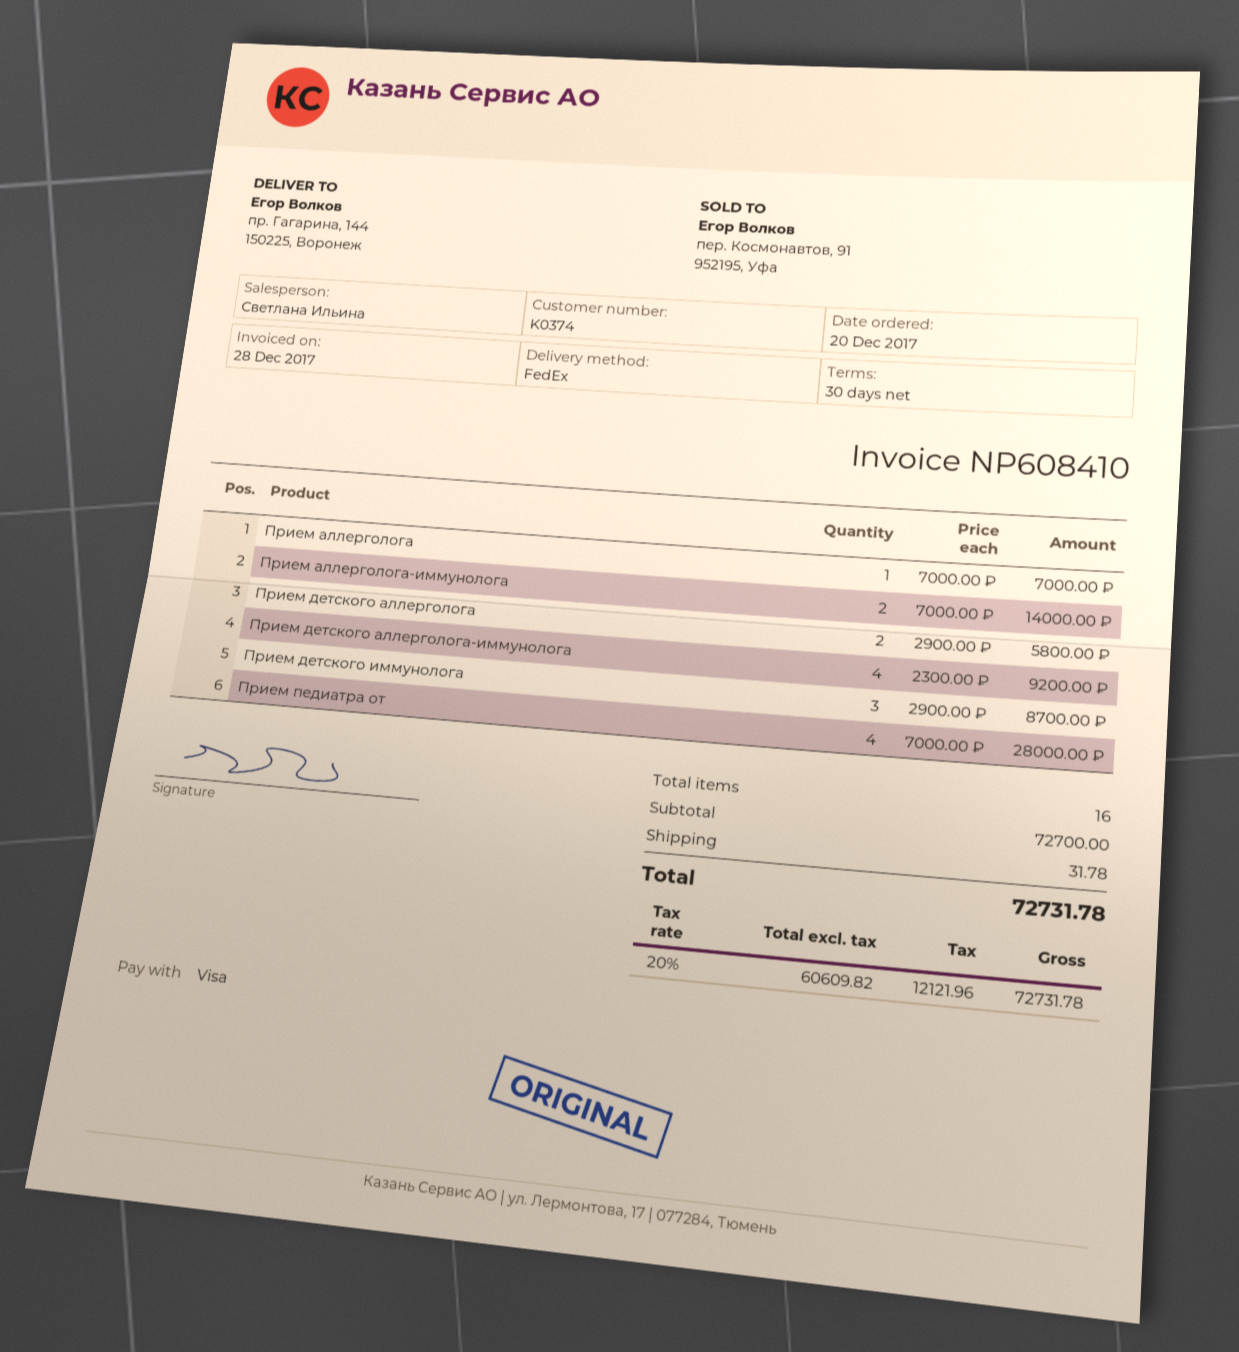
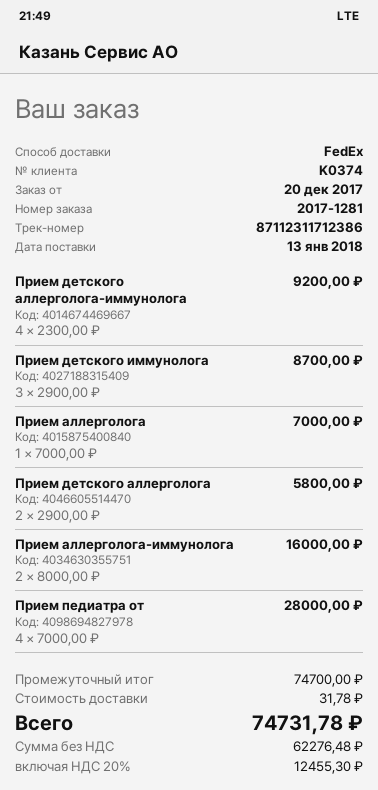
Прием аллерголога-иммунолога: 2 x 7000.00 = 14000.00 -> 2 x 8000.00 = 16000.00
subtotal: 72700.00 -> 74700.00
net: 60609.82 -> 62276.48
tax: 20% = 12121.96 -> 20% = 12455.30
total: 72731.78 -> 74731.78

